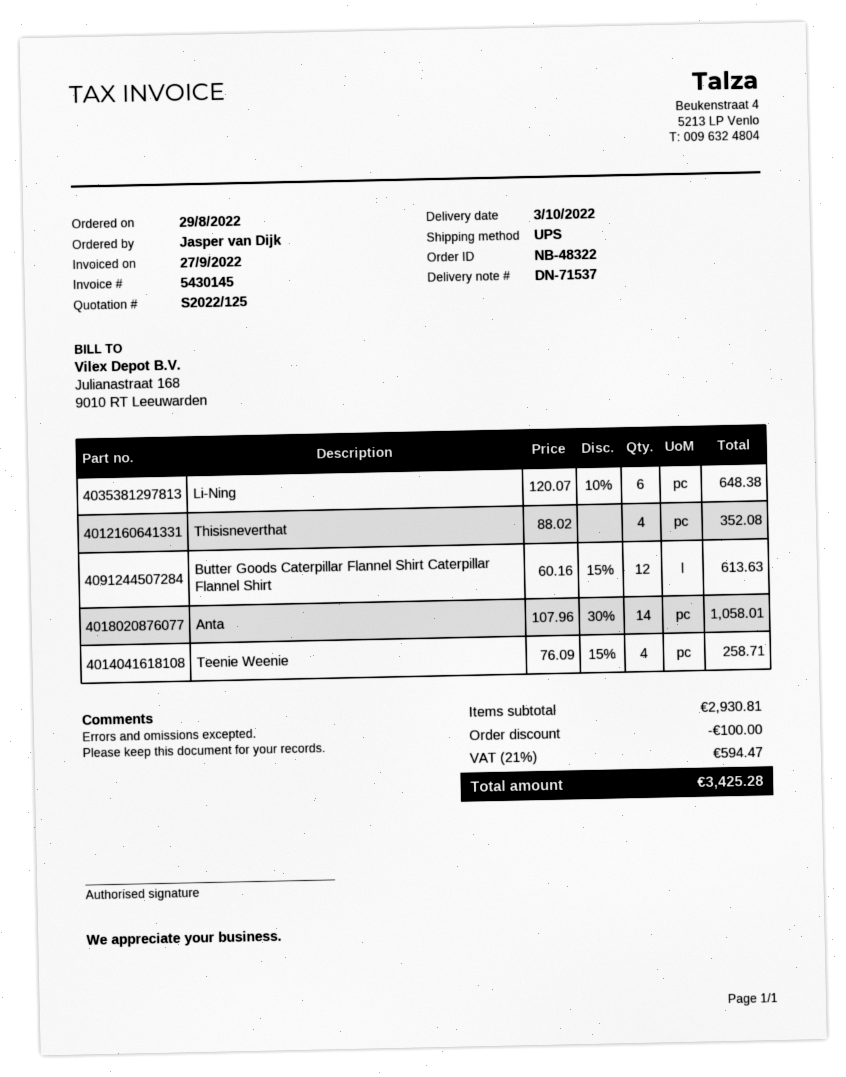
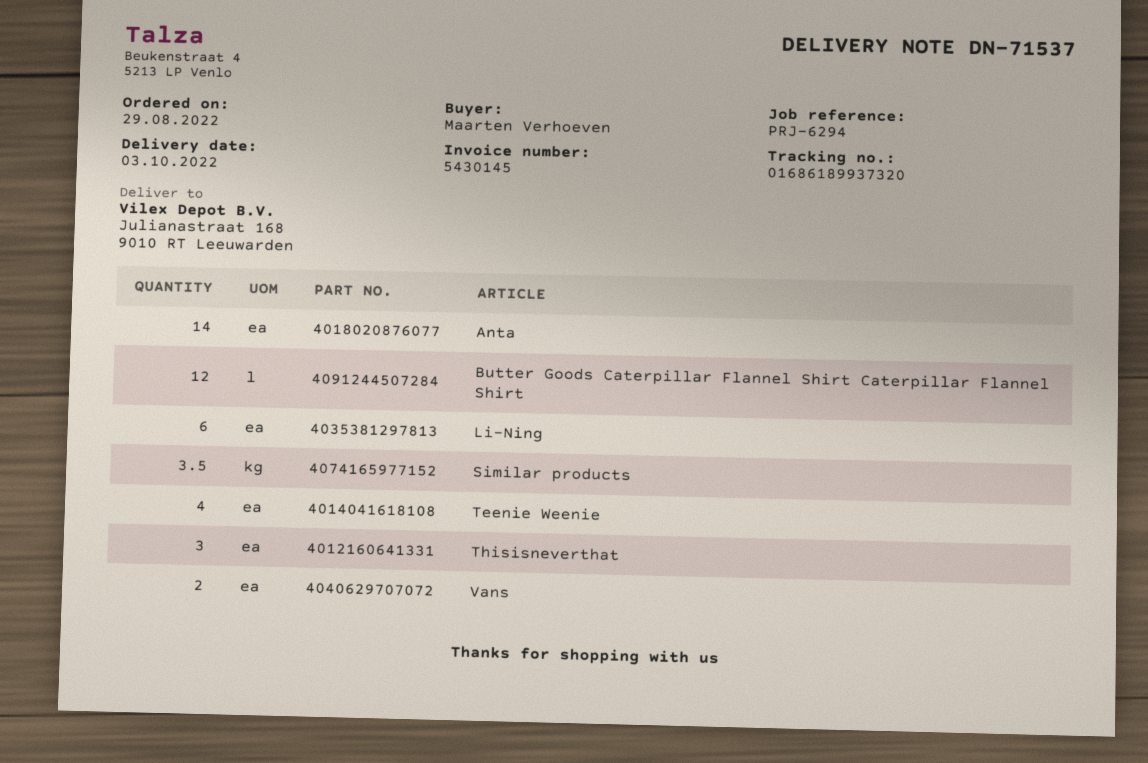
ordered by: Jasper van Dijk -> Maarten Verhoeven
Thisisneverthat: 4 -> 3
Similar products: none -> 3.5
Vans: none -> 2

